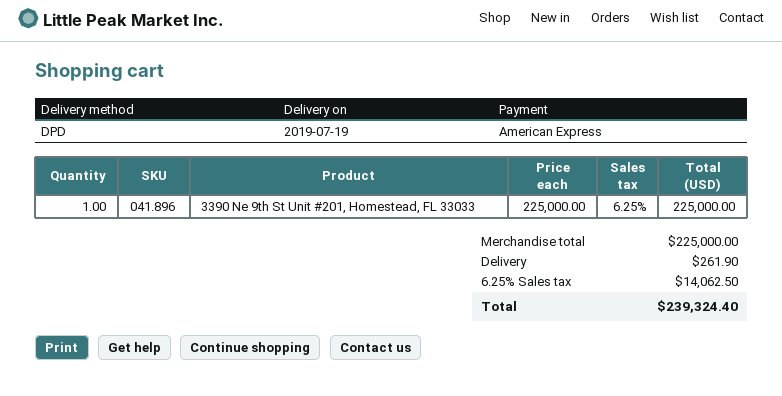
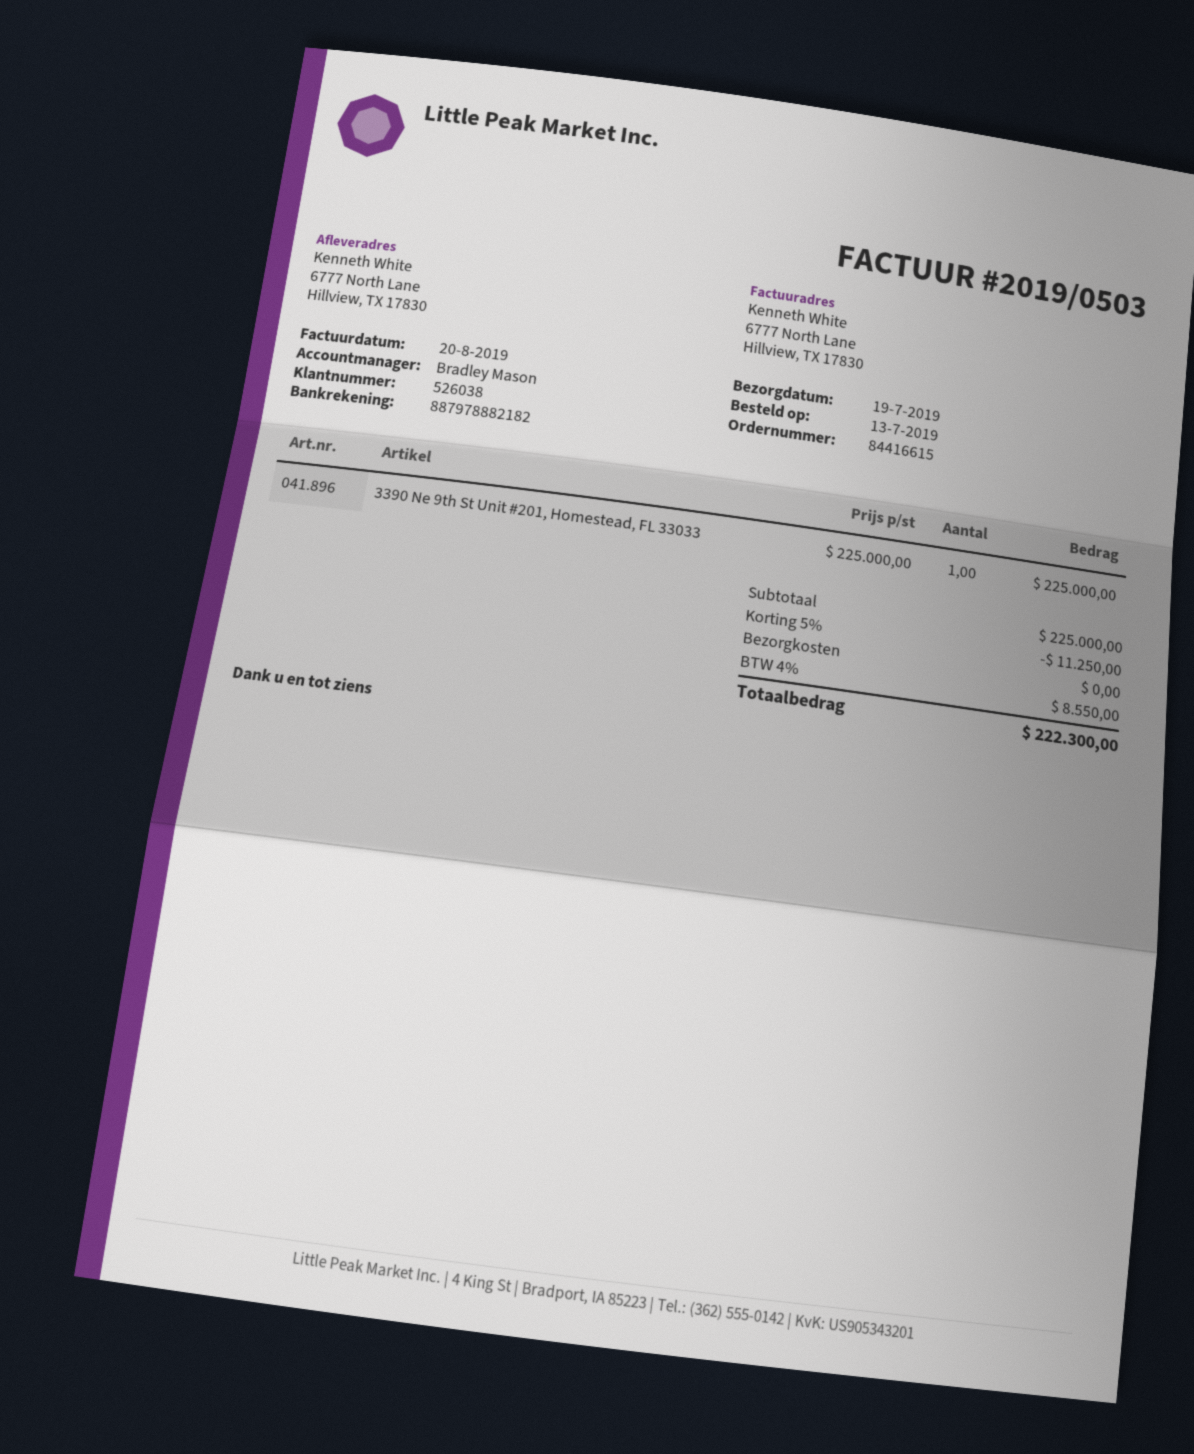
discount: none -> 5% = 11250.00
shipping: 261.90 -> 0.00
tax: 6.25% = 14062.50 -> 4% = 8550.00
total: 239324.40 -> 222300.00

